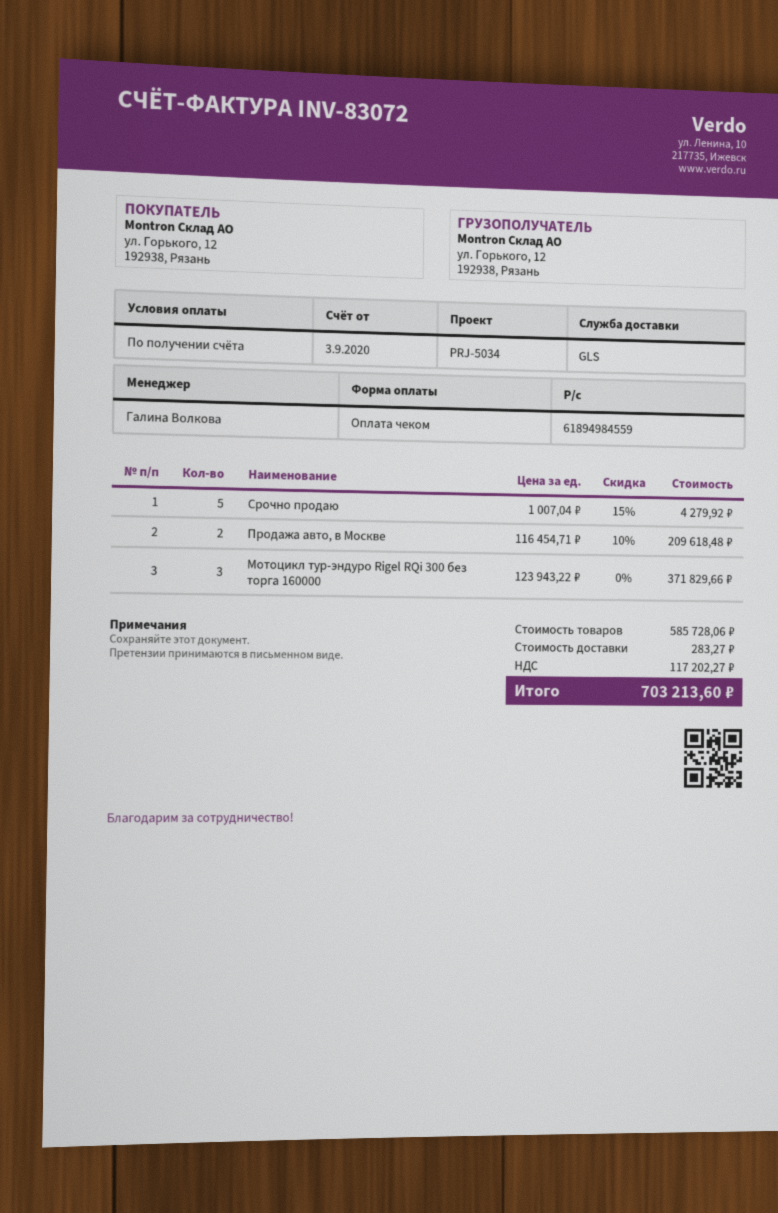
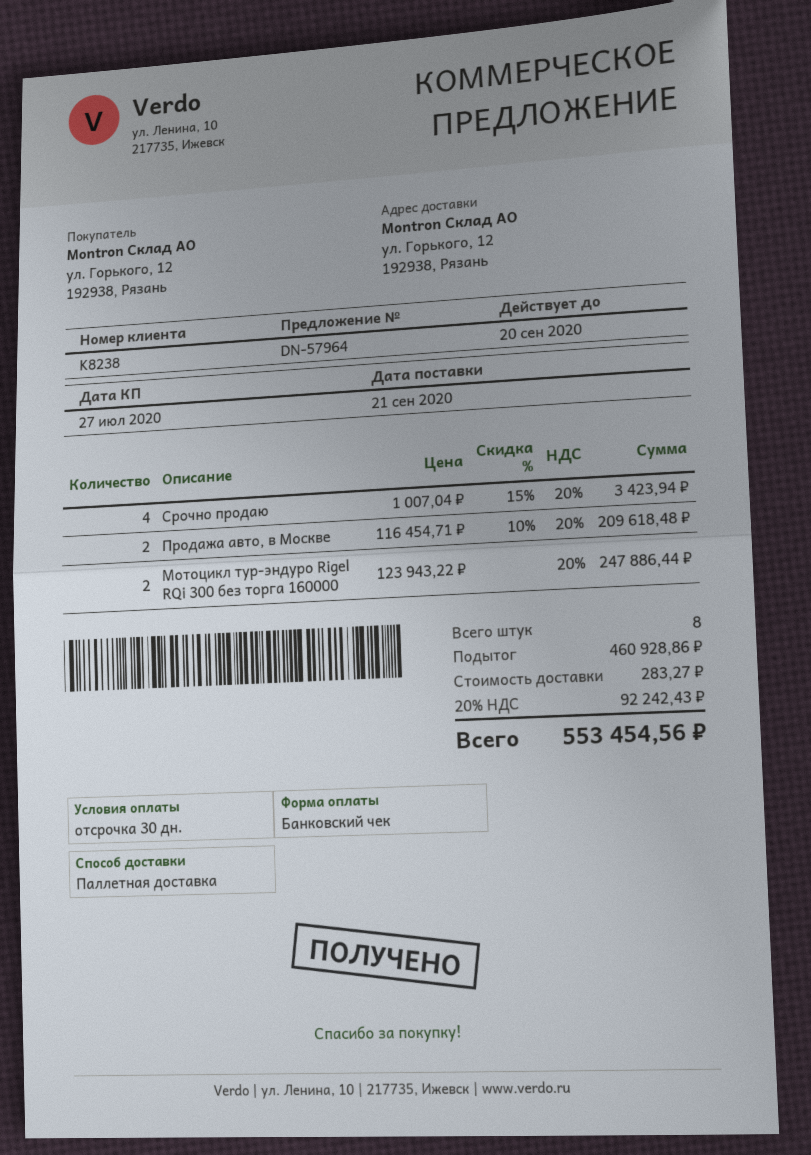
payment terms: on receipt -> 30 days
shipping method: GLS -> pallet freight
Срочно продаю: 5 x 1007.04 - 15% = 4279.92 -> 4 x 1007.04 - 15% = 3423.94
Мотоцикл тур-эндуро Rigel RQi 300 без торга 160000: 3 x 123943.22 = 371829.66 -> 2 x 123943.22 = 247886.44
subtotal: 585728.06 -> 460928.86
tax: 117202.27 -> 92242.43
total: 703213.60 -> 553454.56

